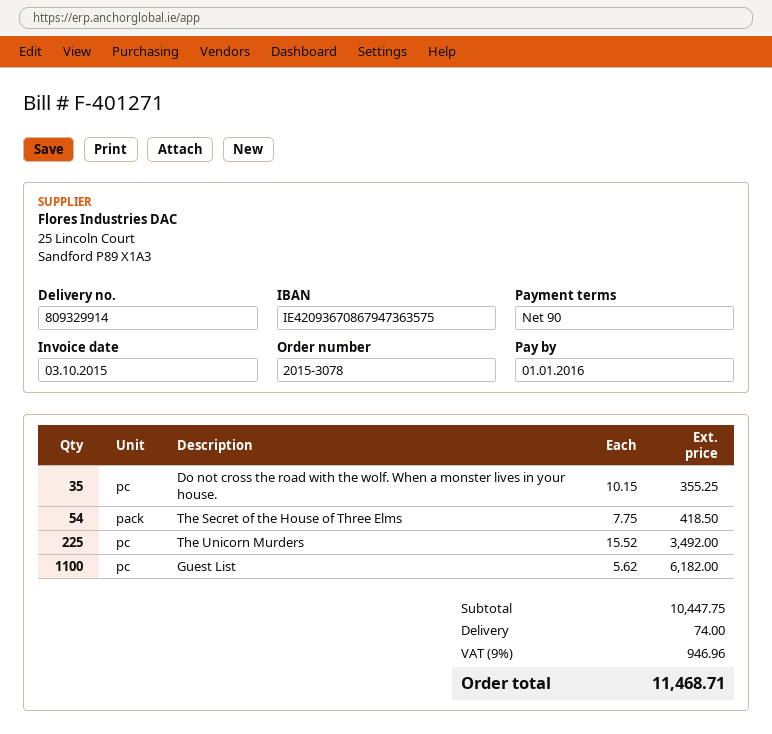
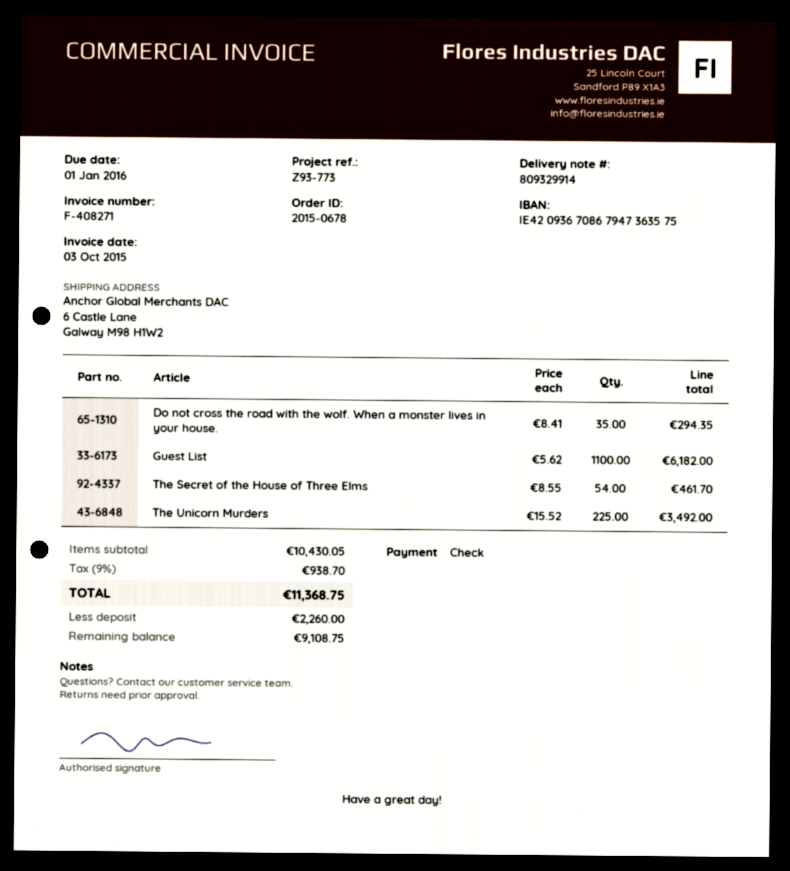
order number: 2015-3078 -> 2015-0678
invoice number: F-401271 -> F-408271
Do not cross the road with the wolf. When a monster lives in your house.: 35 x 10.15 = 355.25 -> 35 x 8.41 = 294.35
The Secret of the House of Three Elms: 54 x 7.75 = 418.50 -> 54 x 8.55 = 461.70
subtotal: 10447.75 -> 10430.05
shipping: 74.00 -> none
tax: 9% = 946.96 -> 9% = 938.70
total: 11468.71 -> 11368.75

